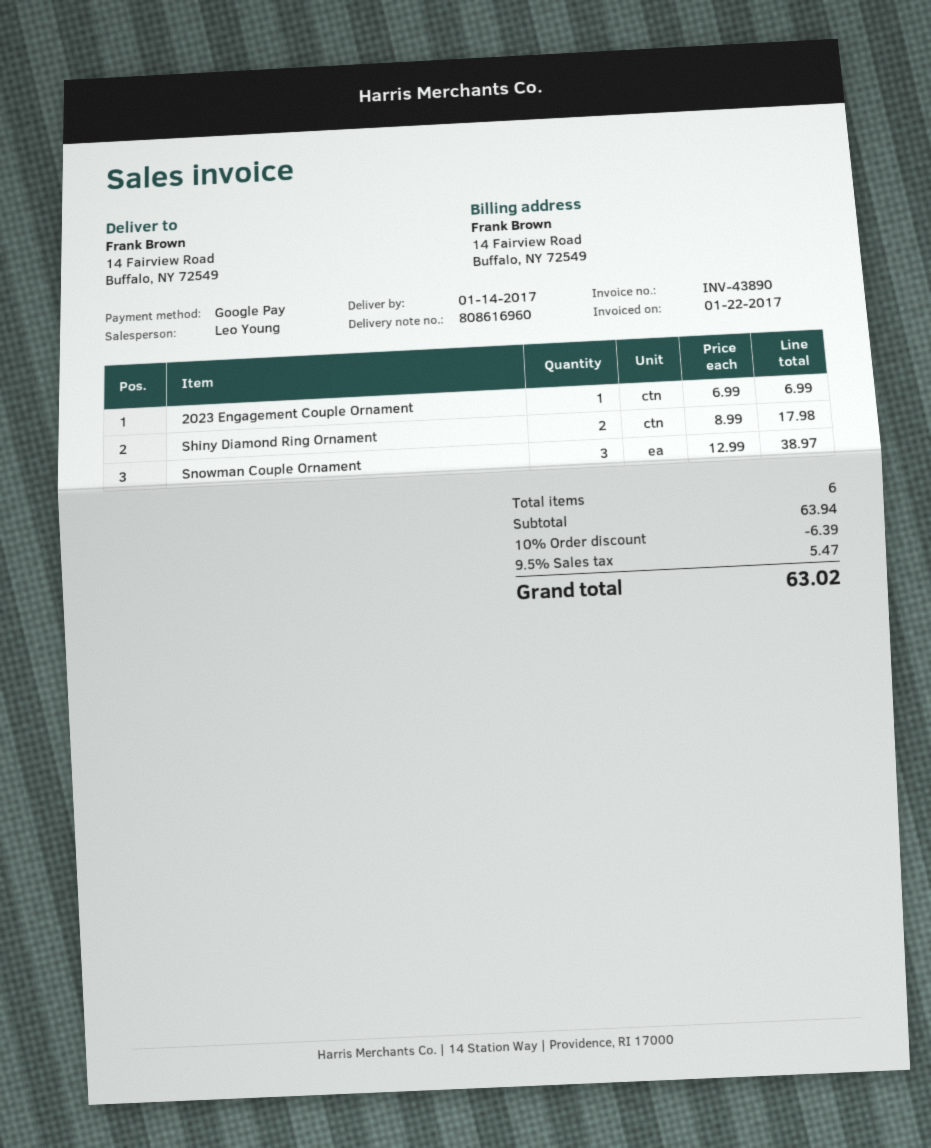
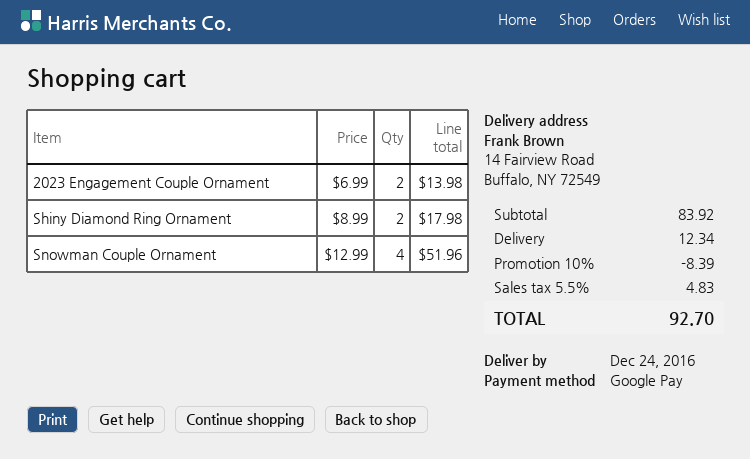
delivery date: 2017-01-14 -> 2016-12-24
2023 Engagement Couple Ornament: 1 x 6.99 = 6.99 -> 2 x 6.99 = 13.98
Snowman Couple Ornament: 3 x 12.99 = 38.97 -> 4 x 12.99 = 51.96
subtotal: 63.94 -> 83.92
discount: 10% = 6.39 -> 10% = 8.39
shipping: none -> 12.34
tax: 9.5% = 5.47 -> 5.5% = 4.83
total: 63.02 -> 92.70

